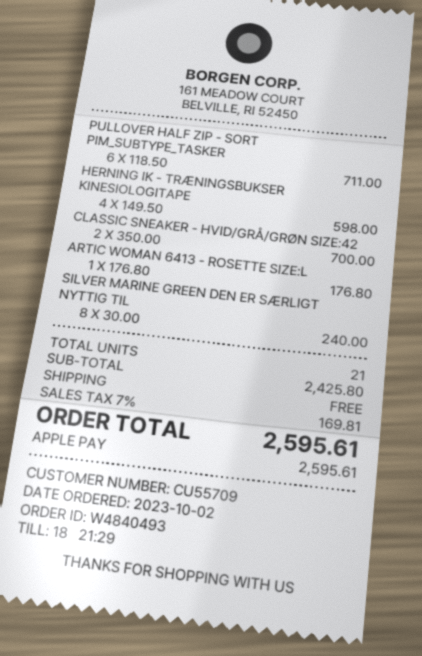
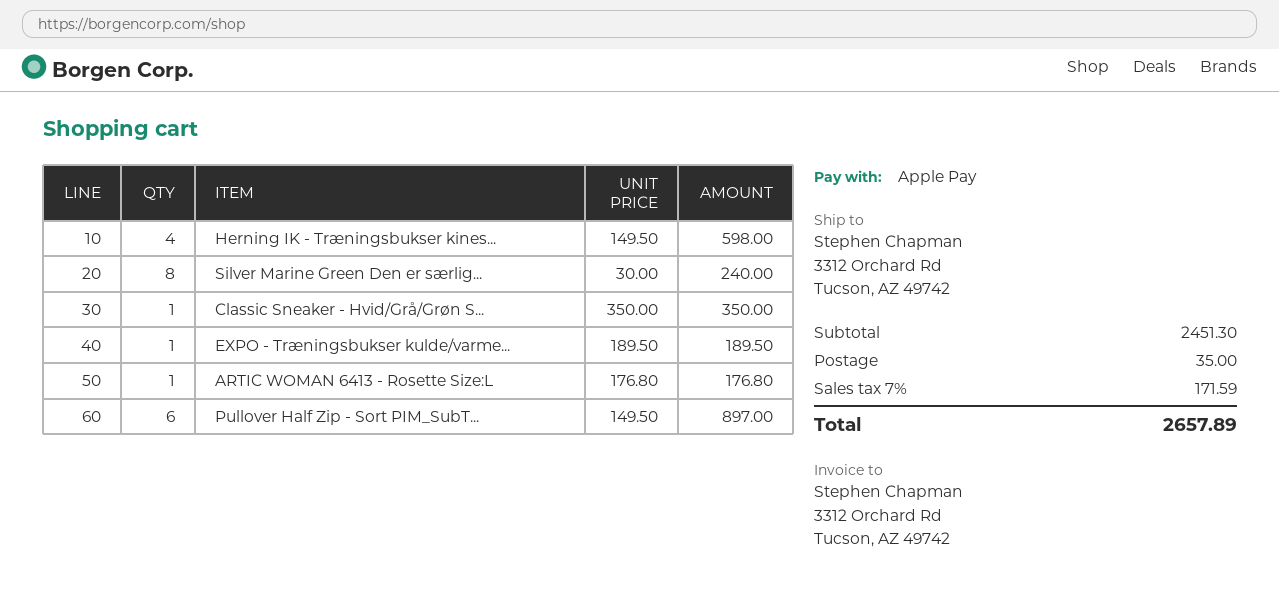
PULLOVER HALF ZIP - SORT PIM_SUBTYPE_TASKER: 6 x 118.50 = 711.00 -> 6 x 149.50 = 897.00
CLASSIC SNEAKER - HVID/GRÅ/GRØN SIZE:42: 2 x 350.00 = 700.00 -> 1 x 350.00 = 350.00
EXPO - Træningsbukser kulde/varme...: none -> 1 x 189.50 = 189.50
subtotal: 2425.80 -> 2451.30
shipping: 0.00 -> 35.00
tax: 7% = 169.81 -> 7% = 171.59
total: 2595.61 -> 2657.89

